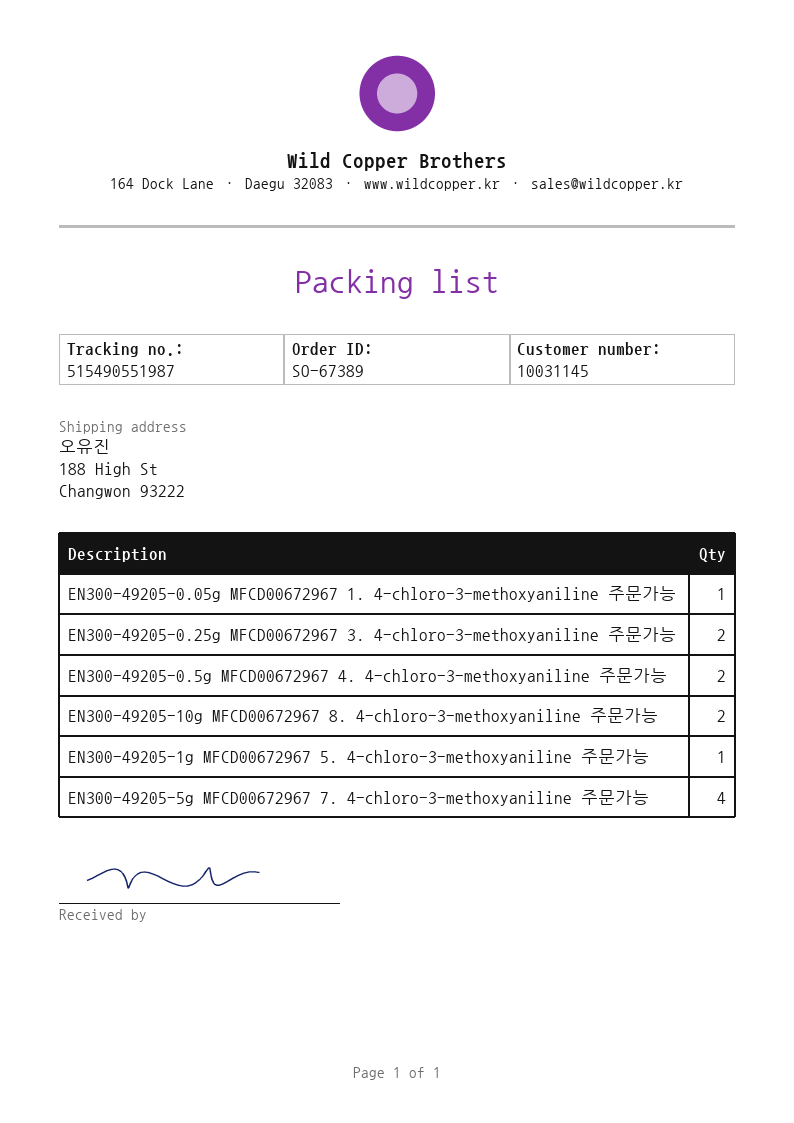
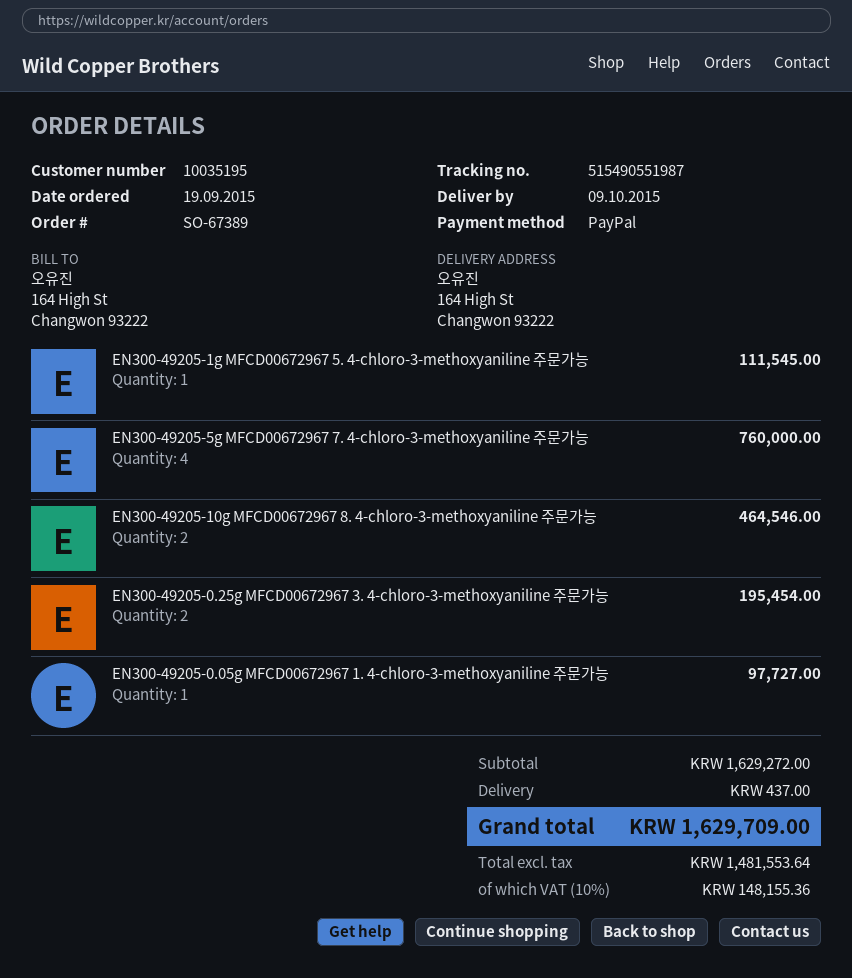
customer number: 10031145 -> 10035195
ship to: 188 High St, Changwon 93222 -> 164 High St, Changwon 93222
EN300-49205-0.5g MFCD00672967 4. 4-chloro-3-methoxyaniline 주문가능: 2 -> none

